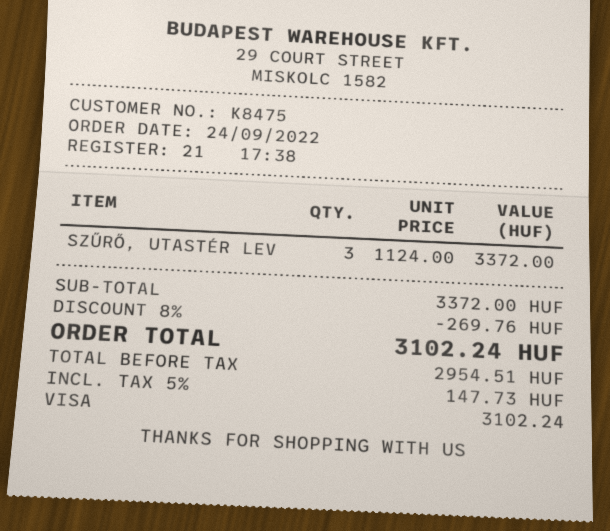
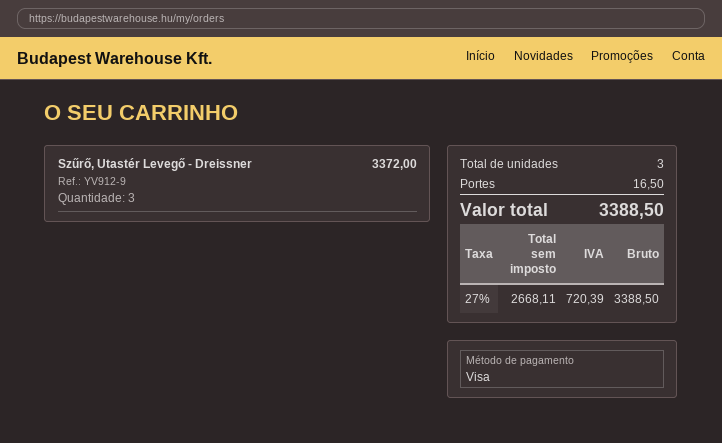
discount: 8% = 269.76 -> none
shipping: none -> 16.50
net: 2954.51 -> 2668.11
tax: 5% = 147.73 -> 27% = 720.39
total: 3102.24 -> 3388.50

